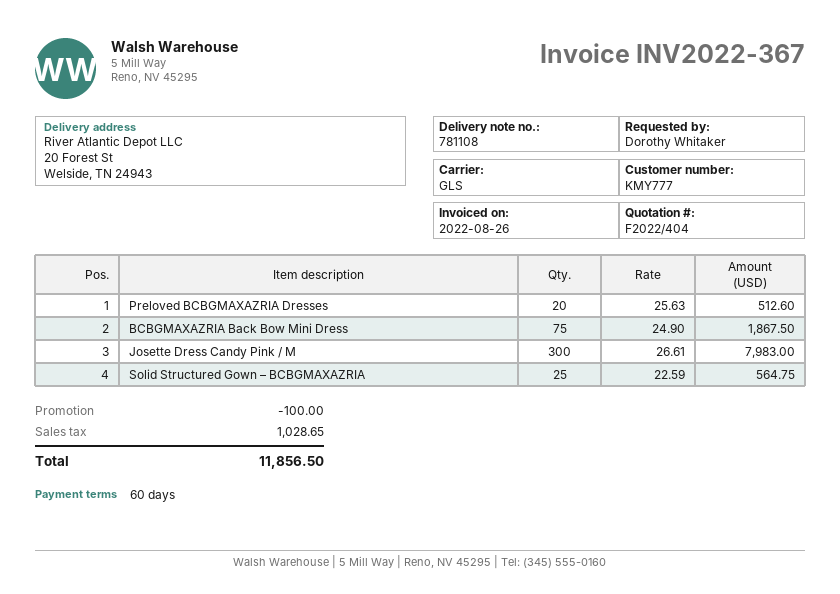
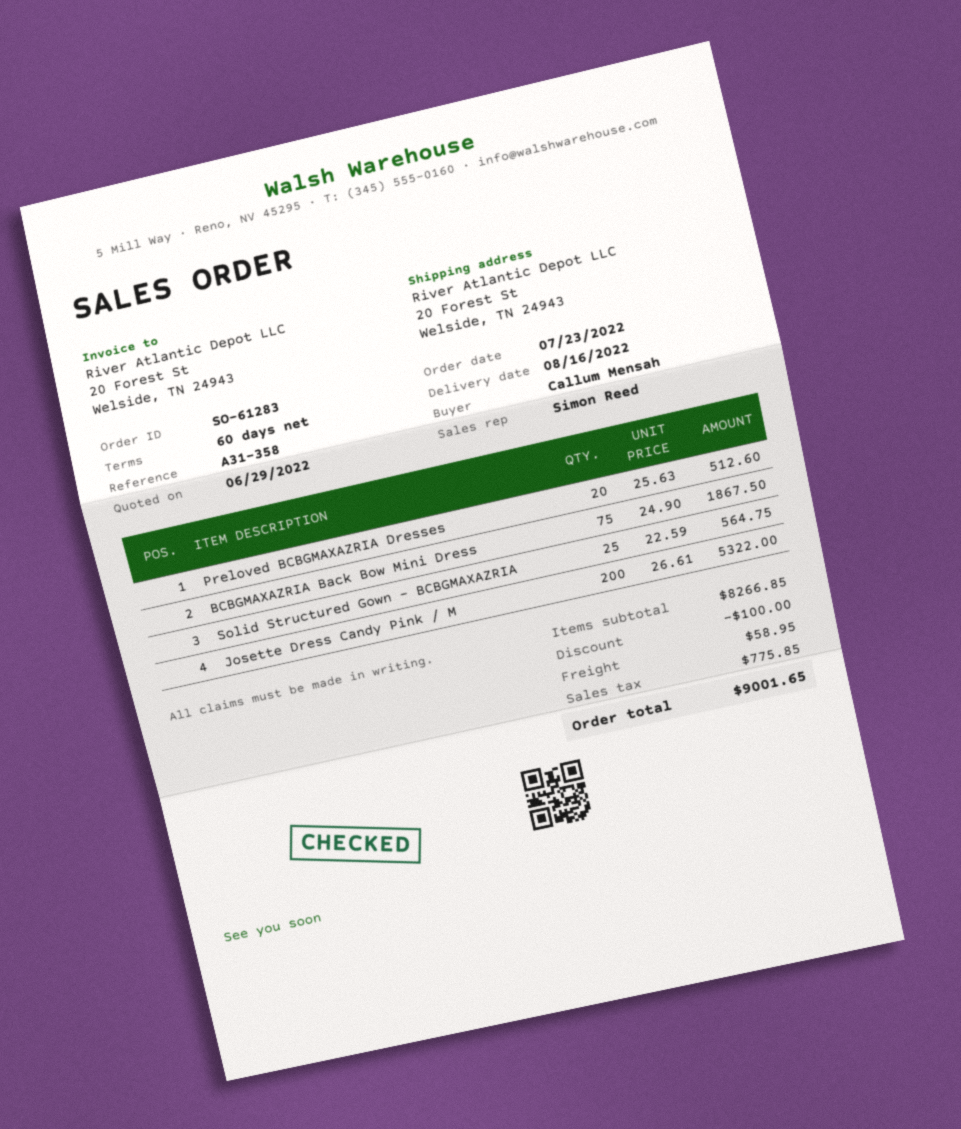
ordered by: Dorothy Whitaker -> Callum Mensah
Josette Dress Candy Pink / M: 300 x 26.61 = 7983.00 -> 200 x 26.61 = 5322.00
shipping: none -> 58.95
tax: 1028.65 -> 775.85
total: 11856.50 -> 9001.65

